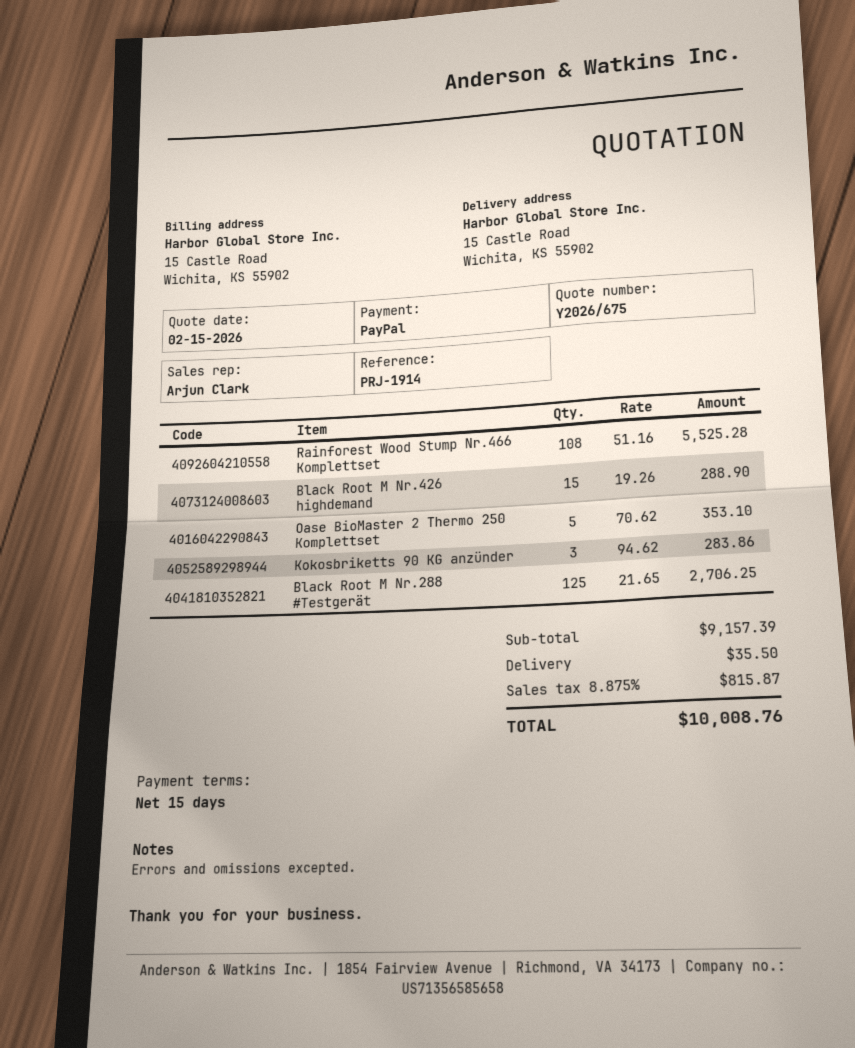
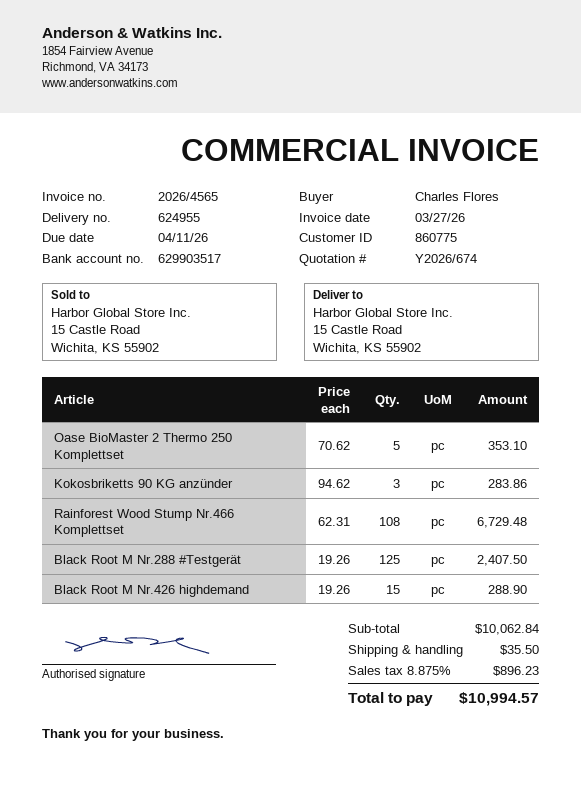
quote number: Y2026/675 -> Y2026/674
Rainforest Wood Stump Nr.466 Komplettset: 108 x 51.16 = 5525.28 -> 108 x 62.31 = 6729.48
Black Root M Nr.288 #Testgerät: 125 x 21.65 = 2706.25 -> 125 x 19.26 = 2407.50
subtotal: 9157.39 -> 10062.84
tax: 8.875% = 815.87 -> 8.875% = 896.23
total: 10008.76 -> 10994.57

